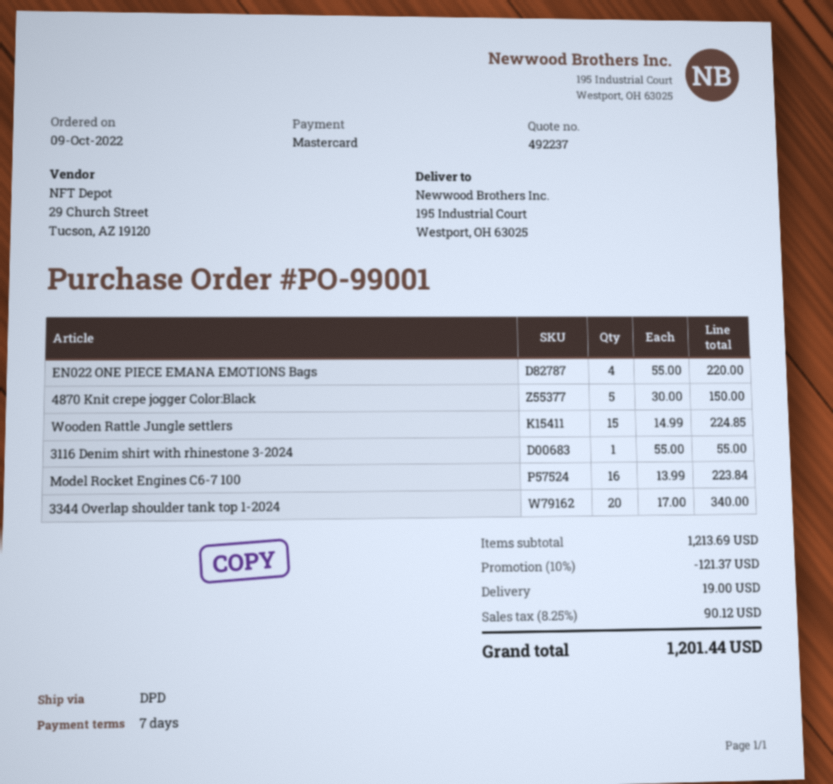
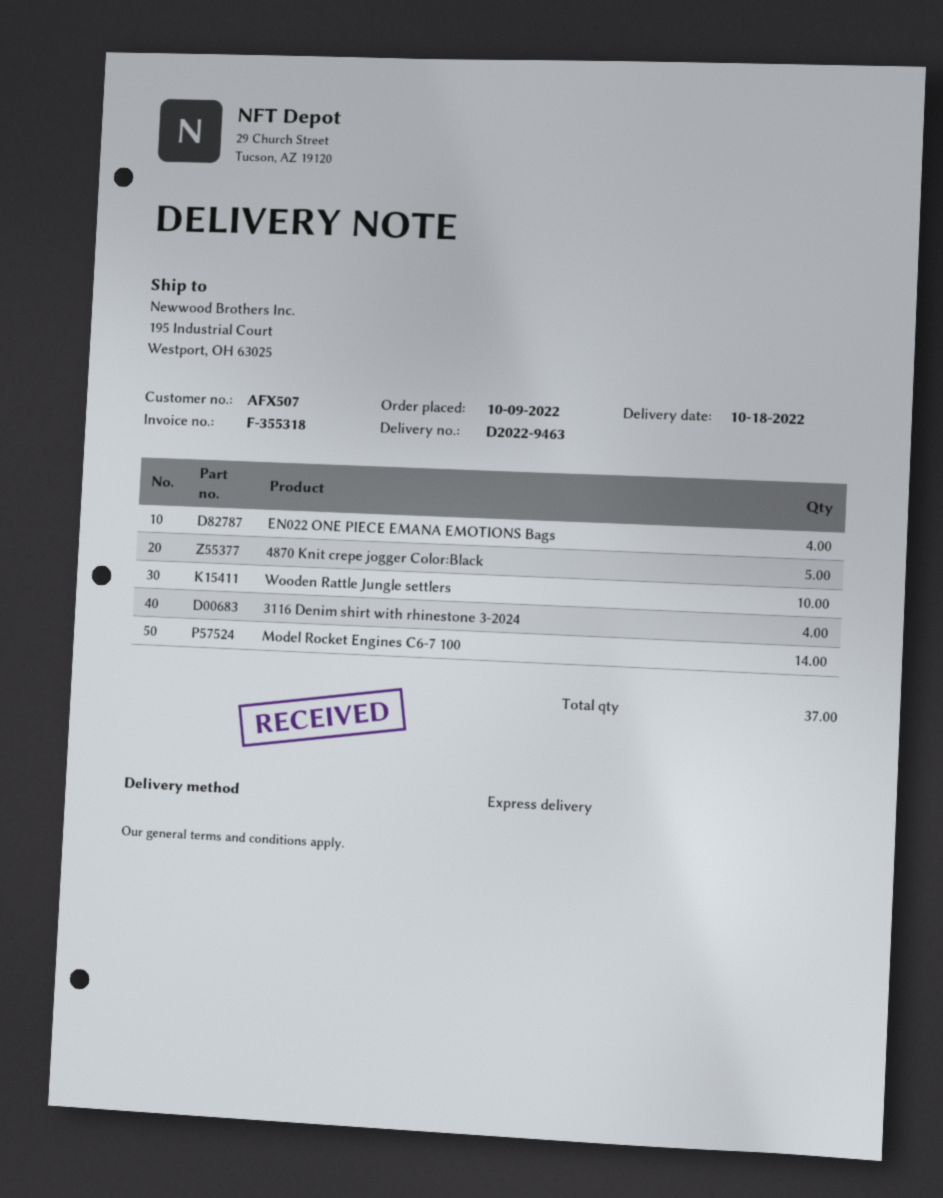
shipping method: DPD -> express
Wooden Rattle Jungle settlers: 15 -> 10
3116 Denim shirt with rhinestone 3-2024: 1 -> 4
Model Rocket Engines C6-7 100: 16 -> 14
3344 Overlap shoulder tank top 1-2024: 20 -> none

